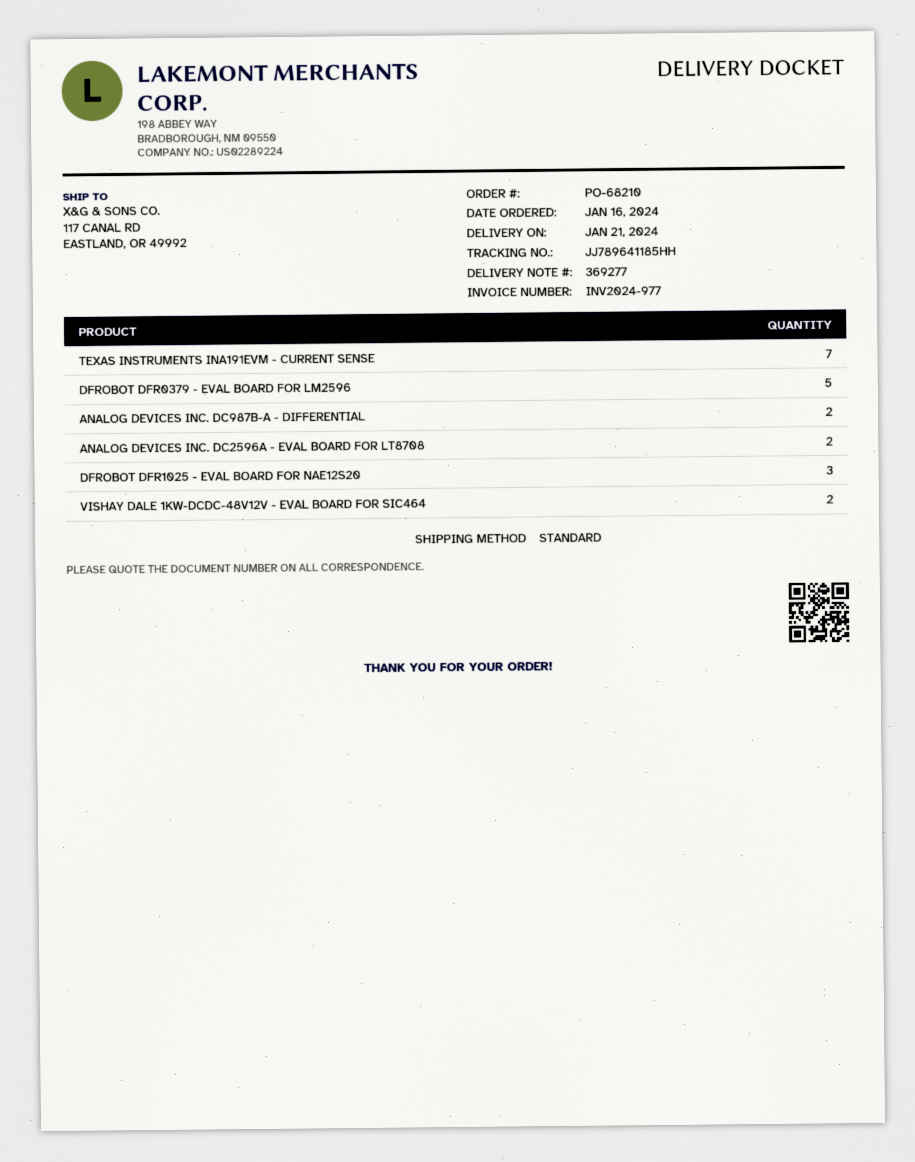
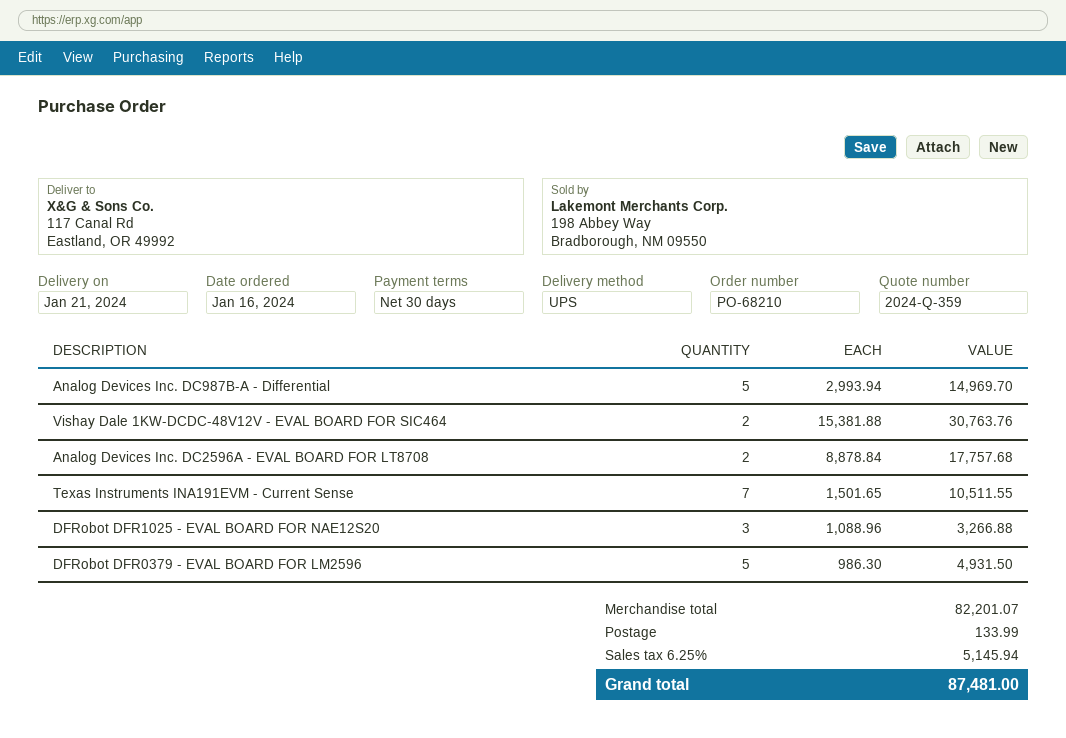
shipping method: standard -> UPS
ANALOG DEVICES INC. DC987B-A - DIFFERENTIAL: 2 -> 5

